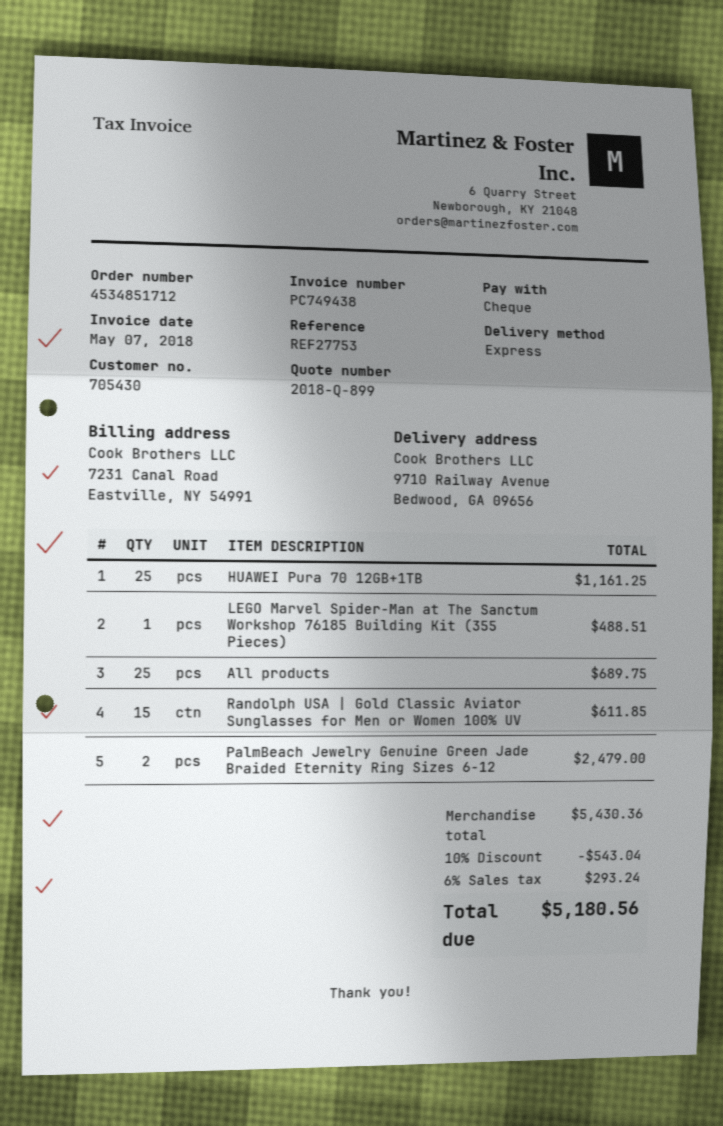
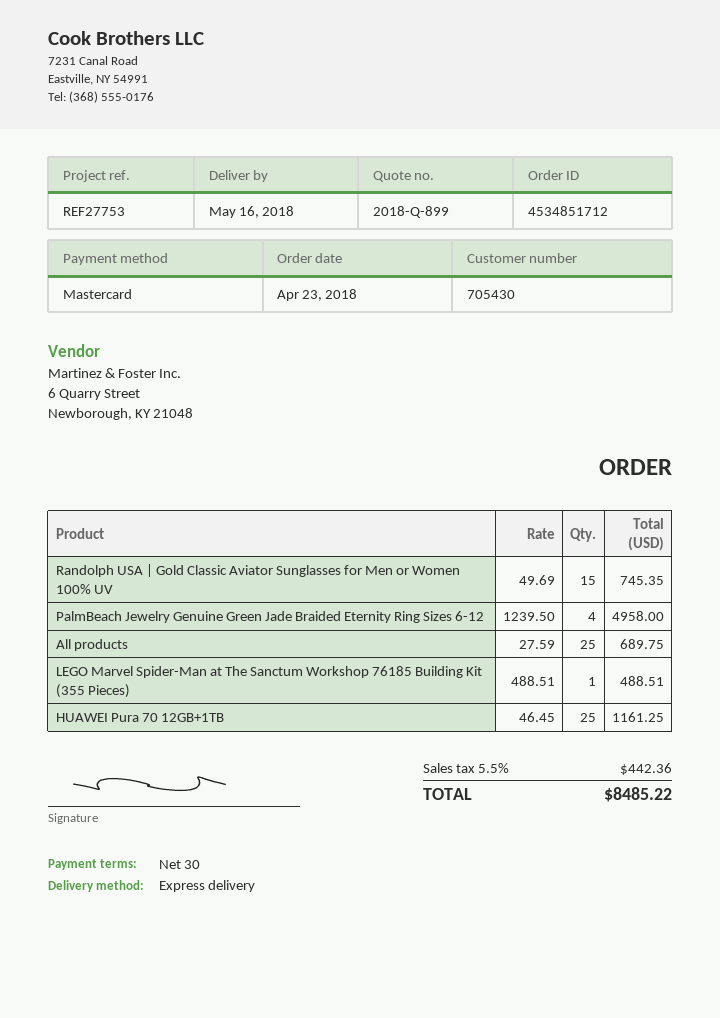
payment method: cheque -> Mastercard
Randolph USA | Gold Classic Aviator Sunglasses for Men or Women 100% UV: 15 for 611.85 -> 15 for 745.35
PalmBeach Jewelry Genuine Green Jade Braided Eternity Ring Sizes 6-12: 2 for 2479.00 -> 4 for 4958.00
discount: 10% = 543.04 -> none
tax: 6% = 293.24 -> 5.5% = 442.36
total: 5180.56 -> 8485.22

